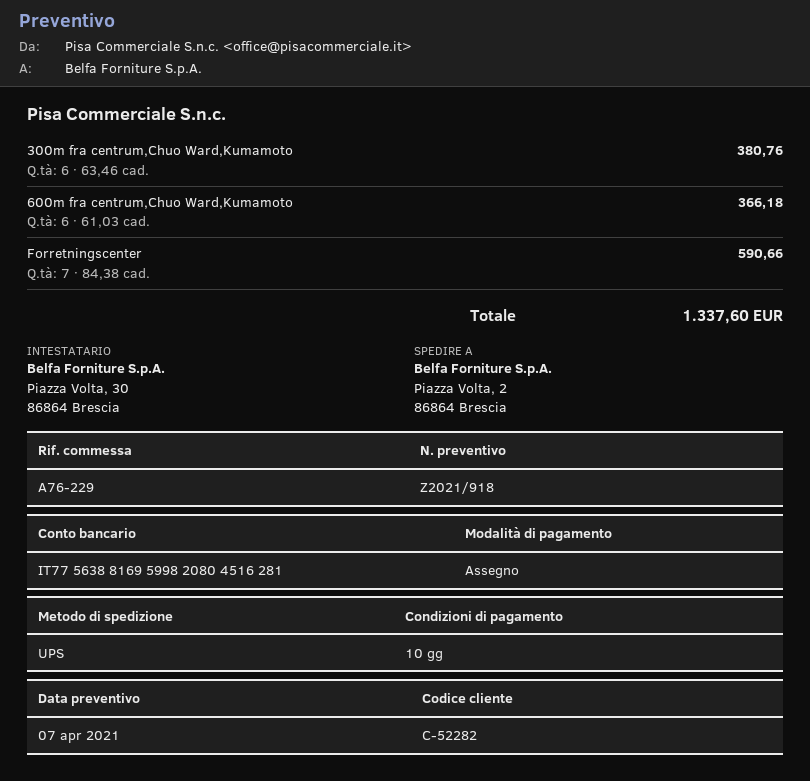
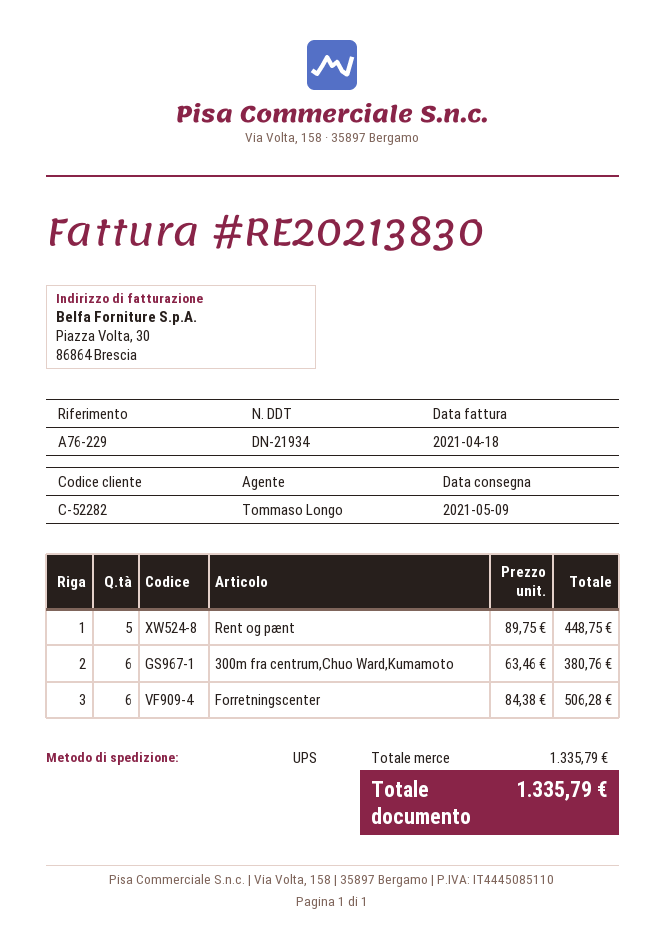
600m fra centrum,Chuo Ward,Kumamoto: 6 x 61.03 = 366.18 -> none
Forretningscenter: 7 x 84.38 = 590.66 -> 6 x 84.38 = 506.28
Rent og pænt: none -> 5 x 89.75 = 448.75
total: 1337.60 -> 1335.79

